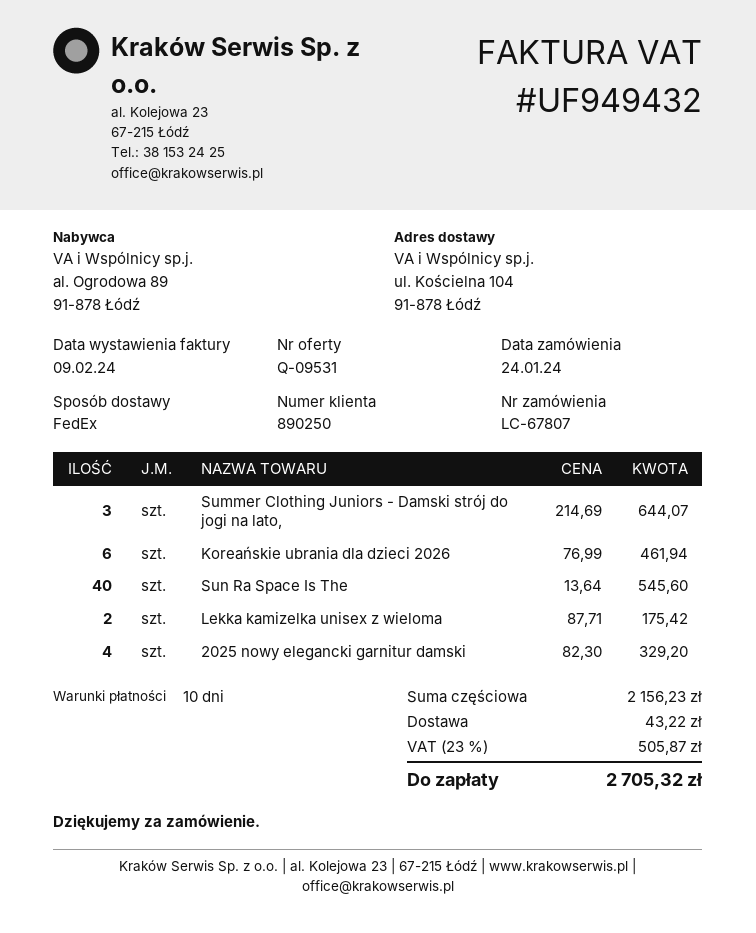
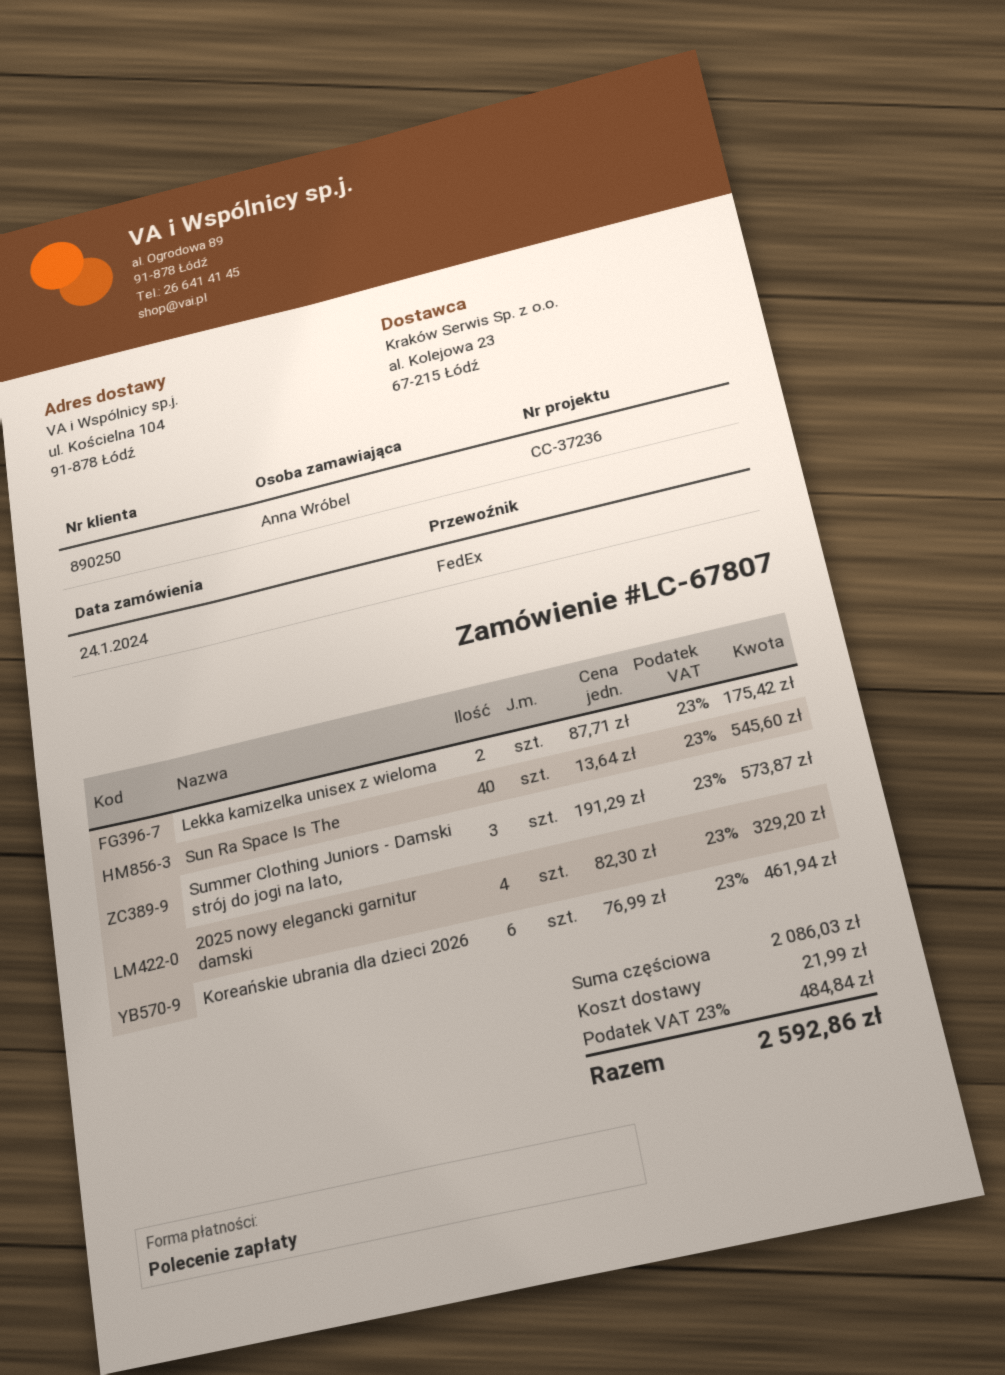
Summer Clothing Juniors - Damski strój do jogi na lato,: 3 x 214.69 = 644.07 -> 3 x 191.29 = 573.87
subtotal: 2156.23 -> 2086.03
shipping: 43.22 -> 21.99
tax: 23% = 505.87 -> 23% = 484.84
total: 2705.32 -> 2592.86

